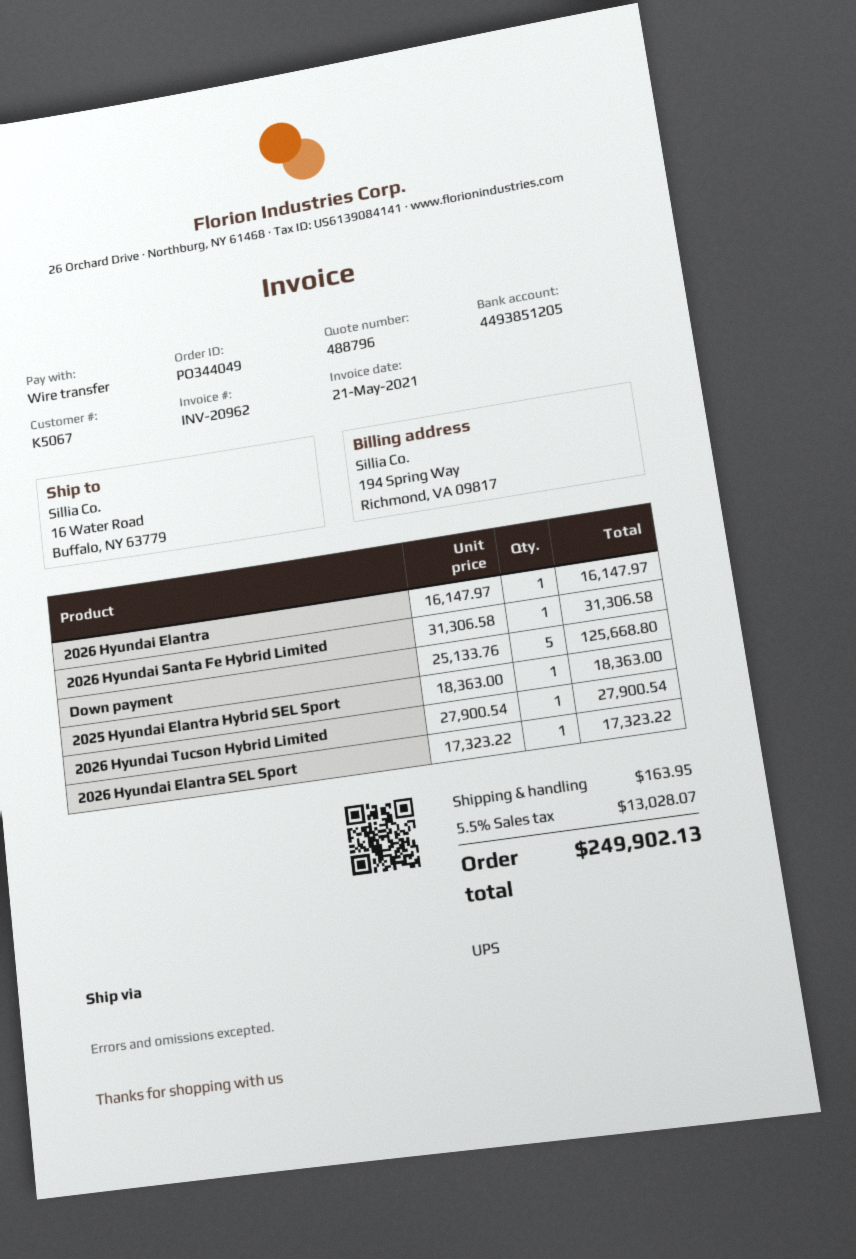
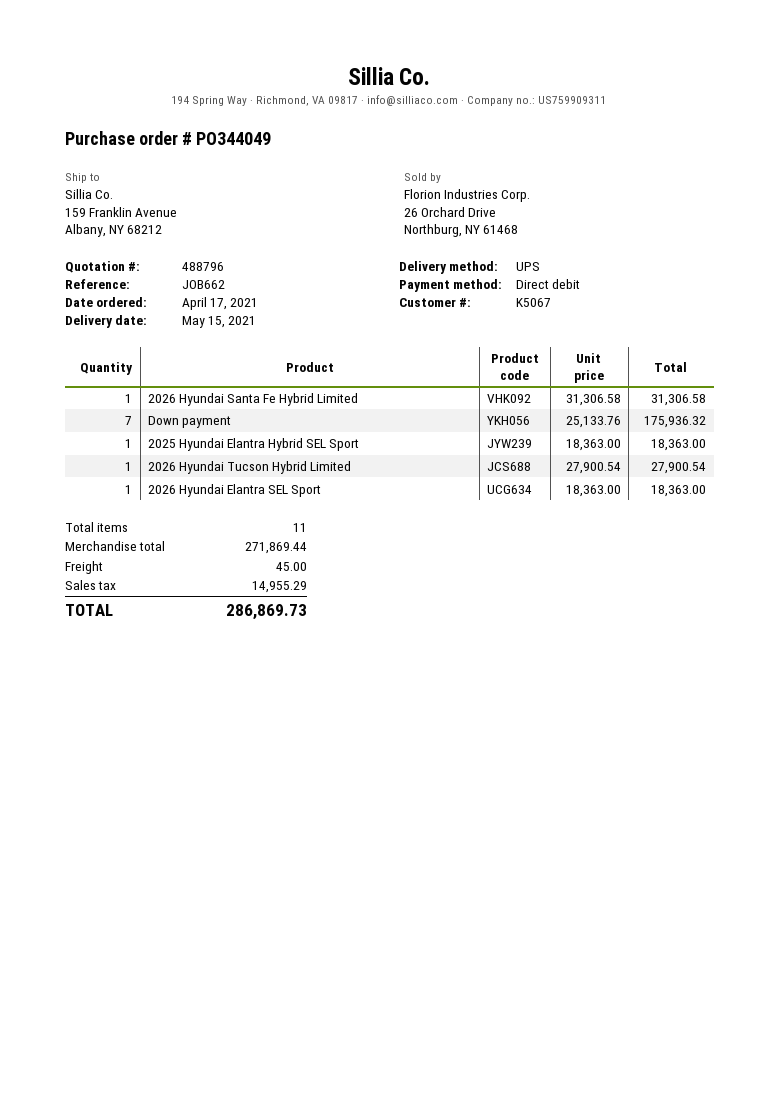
payment method: bank transfer -> direct debit
ship to: 16 Water Road, Buffalo, NY 63779 -> 159 Franklin Avenue, Albany, NY 68212
2026 Hyundai Elantra: 1 x 16147.97 = 16147.97 -> none
Down payment: 5 x 25133.76 = 125668.80 -> 7 x 25133.76 = 175936.32
2026 Hyundai Elantra SEL Sport: 1 x 17323.22 = 17323.22 -> 1 x 18363.00 = 18363.00
shipping: 163.95 -> 45.00
tax: 13028.07 -> 14955.29
total: 249902.13 -> 286869.73

